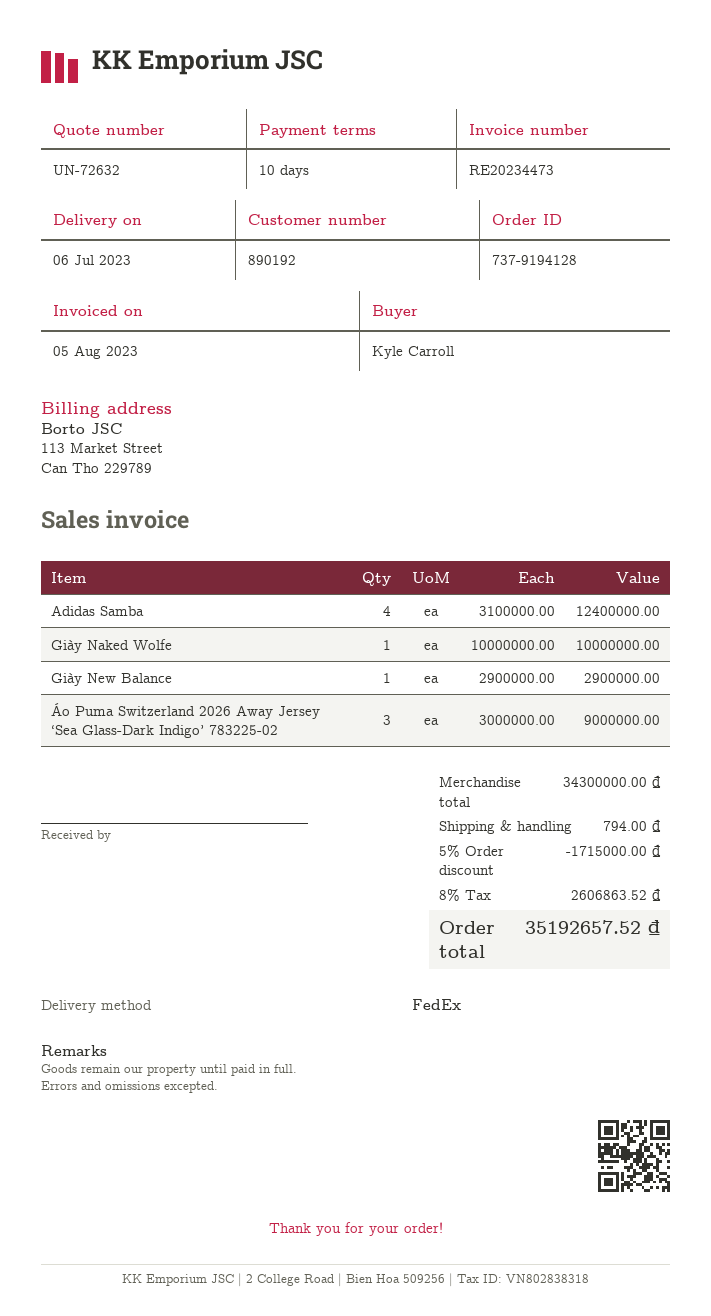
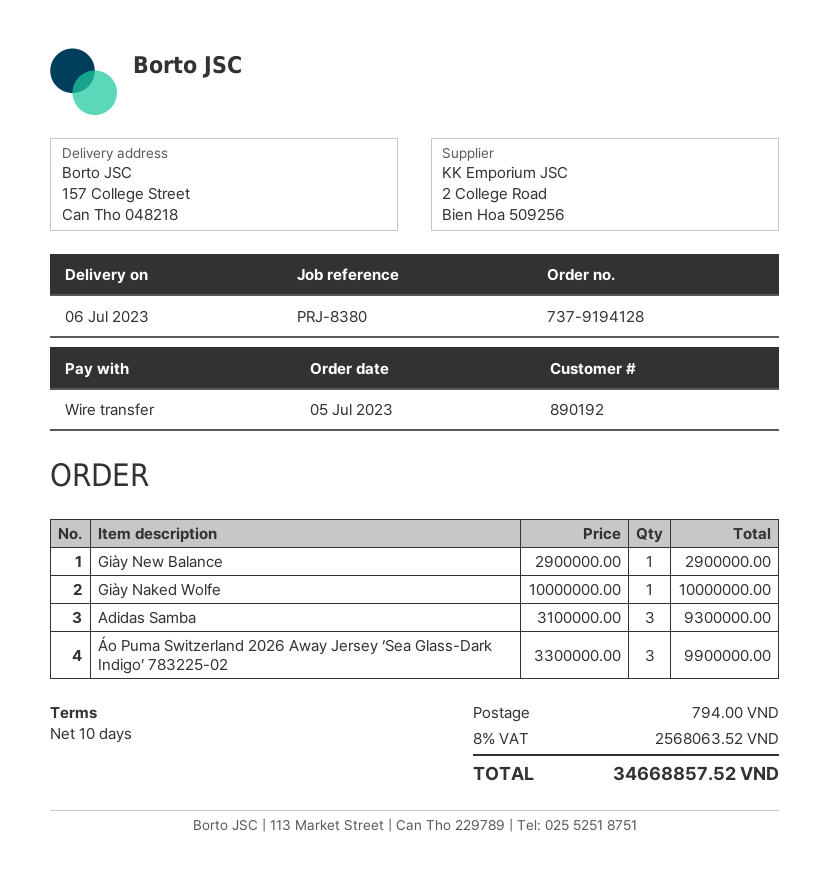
Adidas Samba: 4 x 3100000.00 = 12400000.00 -> 3 x 3100000.00 = 9300000.00
Áo Puma Switzerland 2026 Away Jersey ‘Sea Glass-Dark Indigo’ 783225-02: 3 x 3000000.00 = 9000000.00 -> 3 x 3300000.00 = 9900000.00
discount: 5% = 1715000.00 -> none
tax: 8% = 2606863.52 -> 8% = 2568063.52
total: 35192657.52 -> 34668857.52

